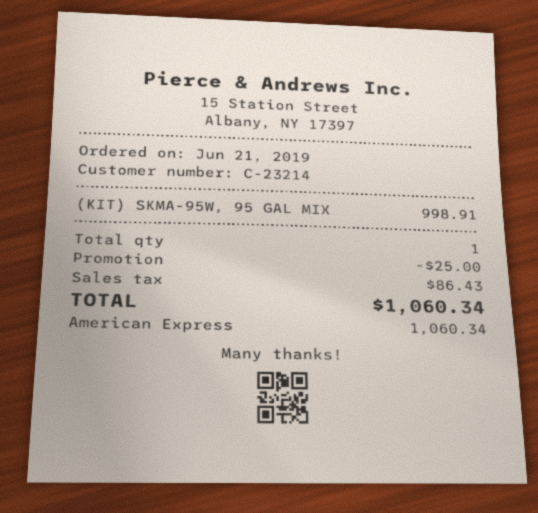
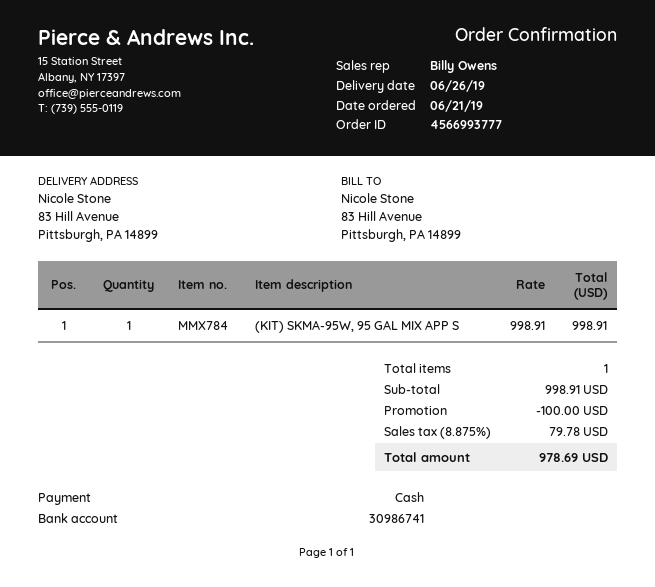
payment method: American Express -> cash
discount: 25.00 -> 100.00
tax: 86.43 -> 79.78
total: 1060.34 -> 978.69

